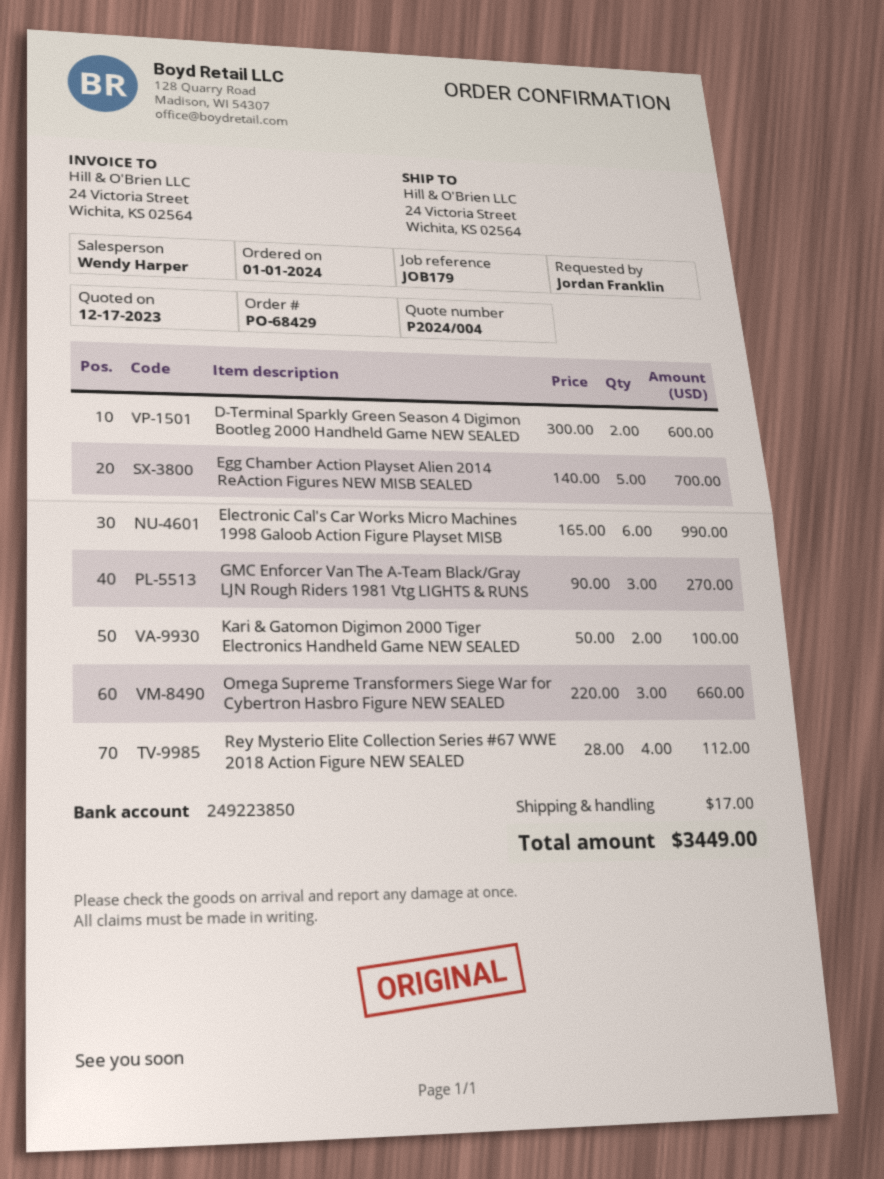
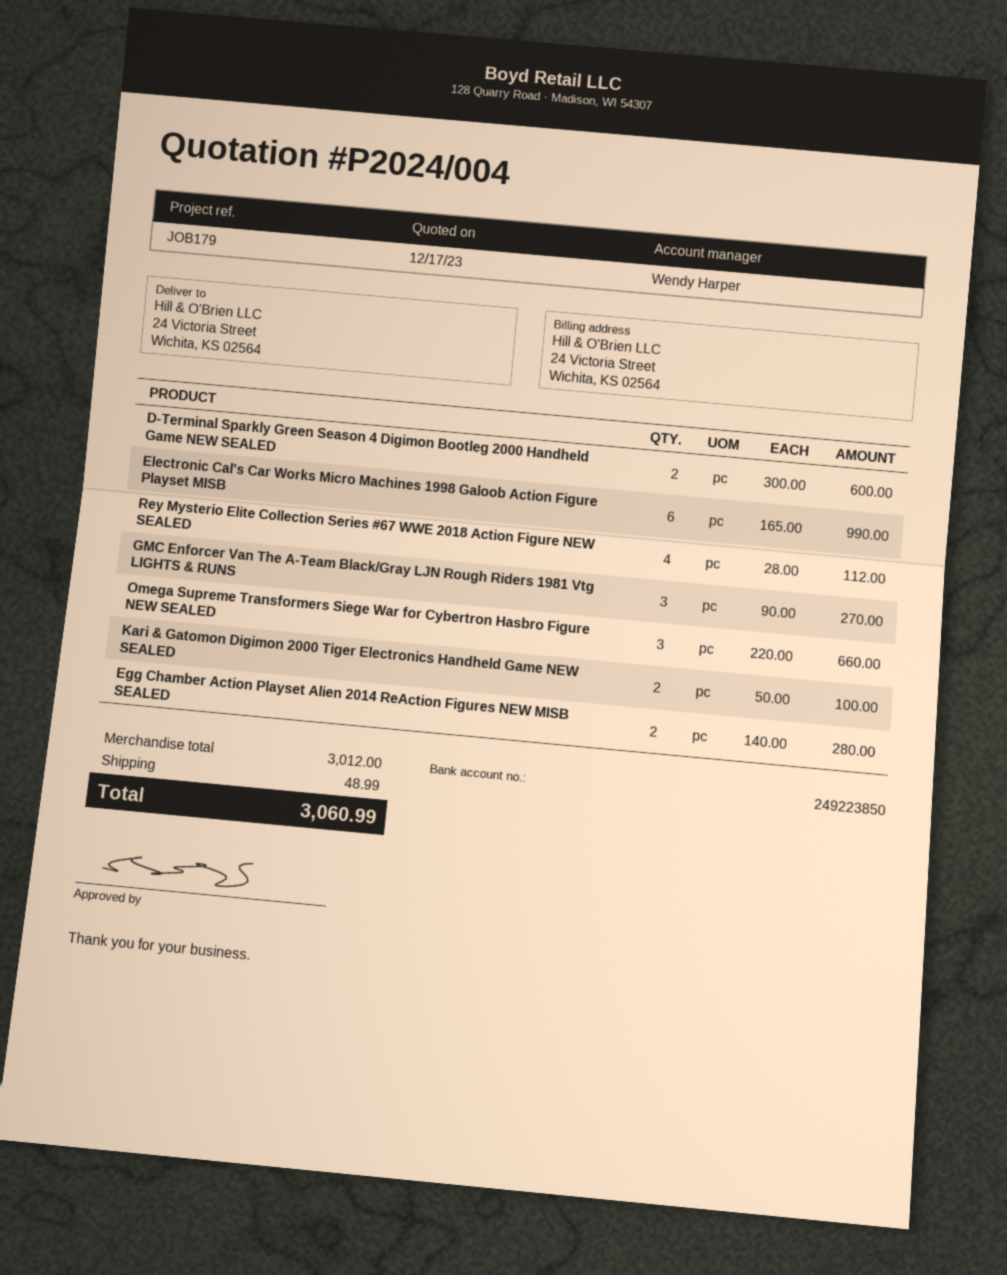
Egg Chamber Action Playset Alien 2014 ReAction Figures NEW MISB SEALED: 5 x 140.00 = 700.00 -> 2 x 140.00 = 280.00
shipping: 17.00 -> 48.99
total: 3449.00 -> 3060.99

